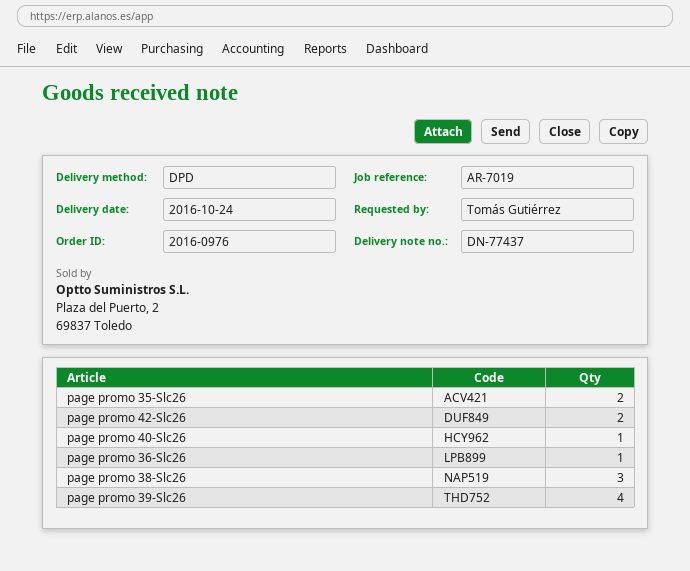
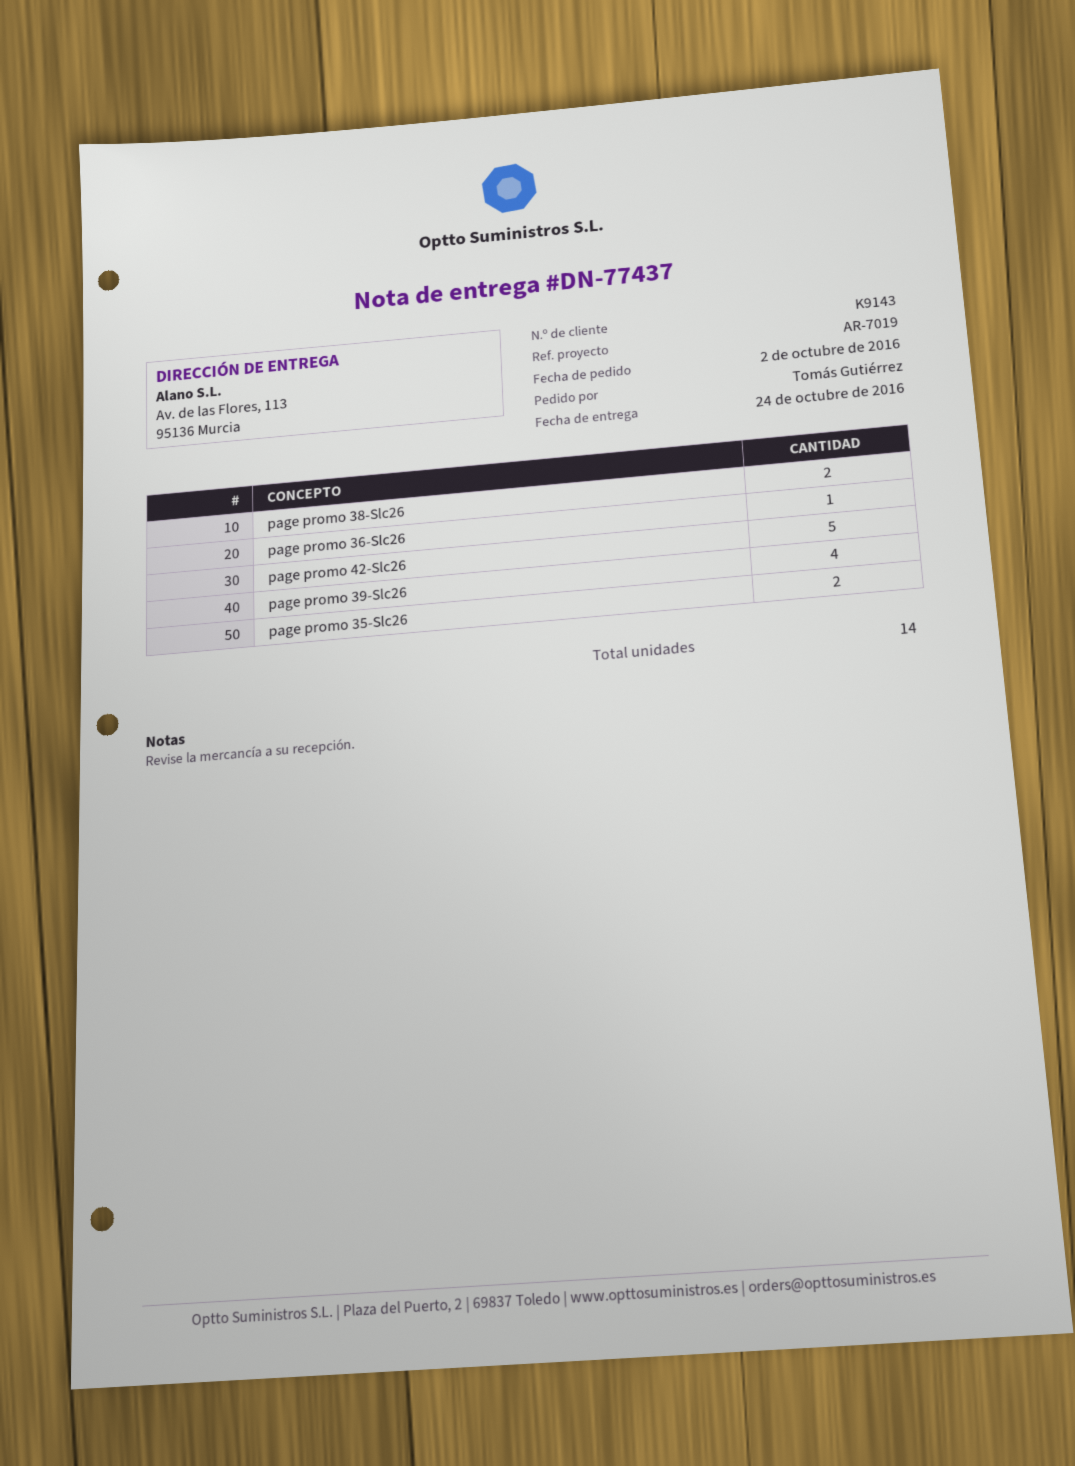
page promo 42-Slc26: 2 -> 5
page promo 40-Slc26: 1 -> none
page promo 38-Slc26: 3 -> 2

